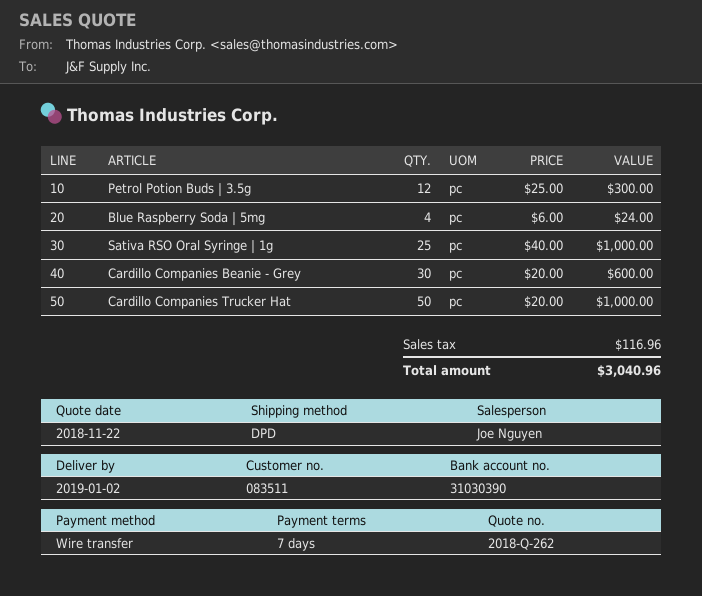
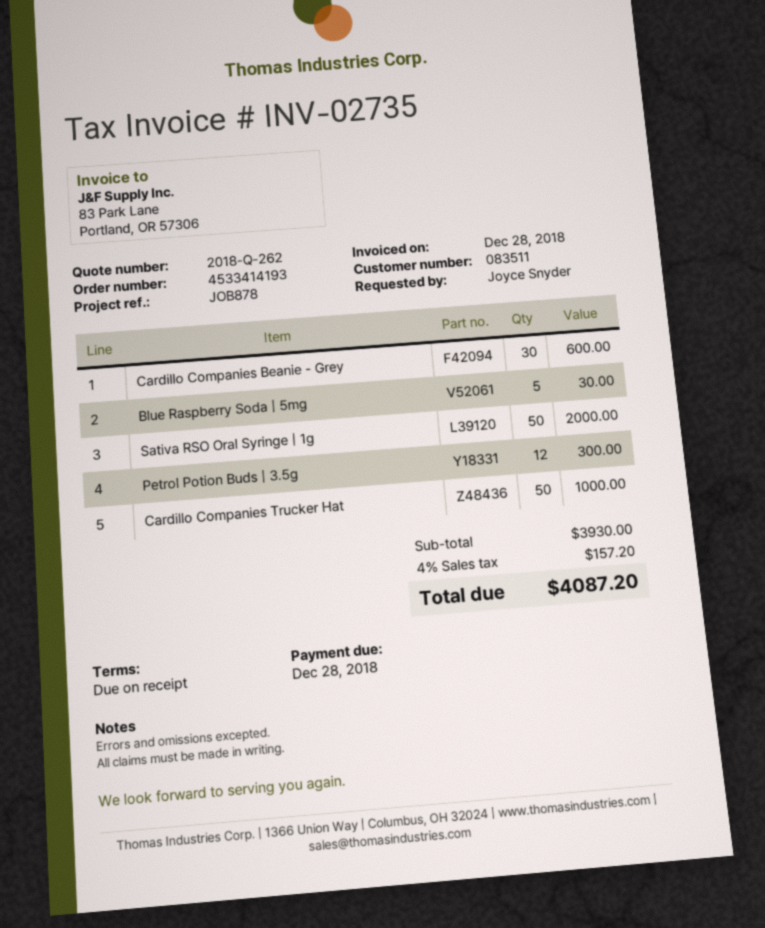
payment terms: 7 days -> on receipt
Blue Raspberry Soda | 5mg: 4 for 24.00 -> 5 for 30.00
Sativa RSO Oral Syringe | 1g: 25 for 1000.00 -> 50 for 2000.00
tax: 116.96 -> 157.20
total: 3040.96 -> 4087.20

